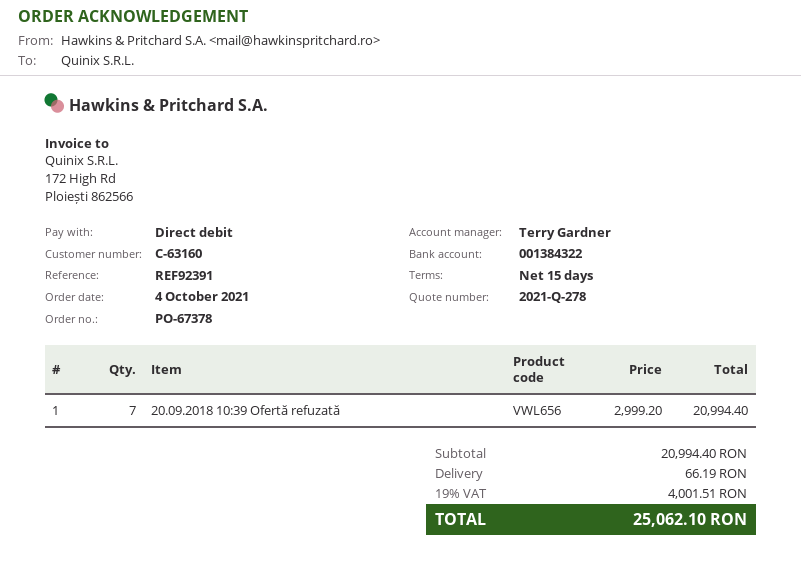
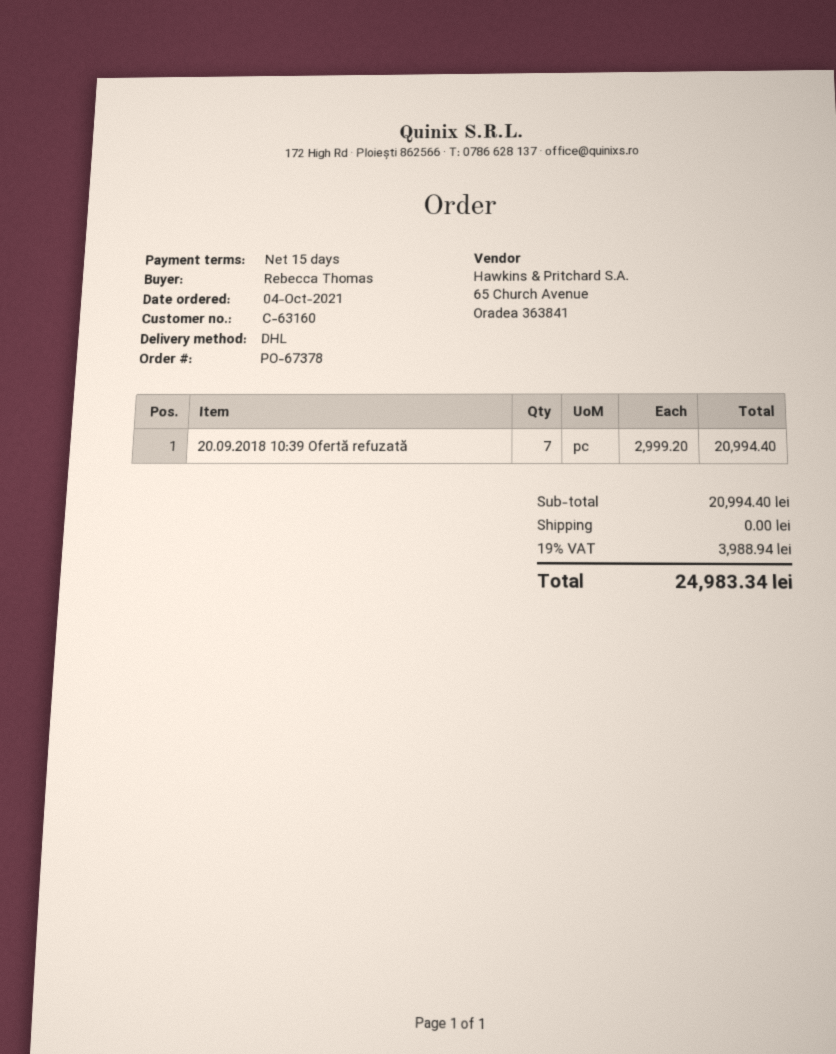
shipping: 66.19 -> 0.00
tax: 19% = 4001.51 -> 19% = 3988.94
total: 25062.10 -> 24983.34

